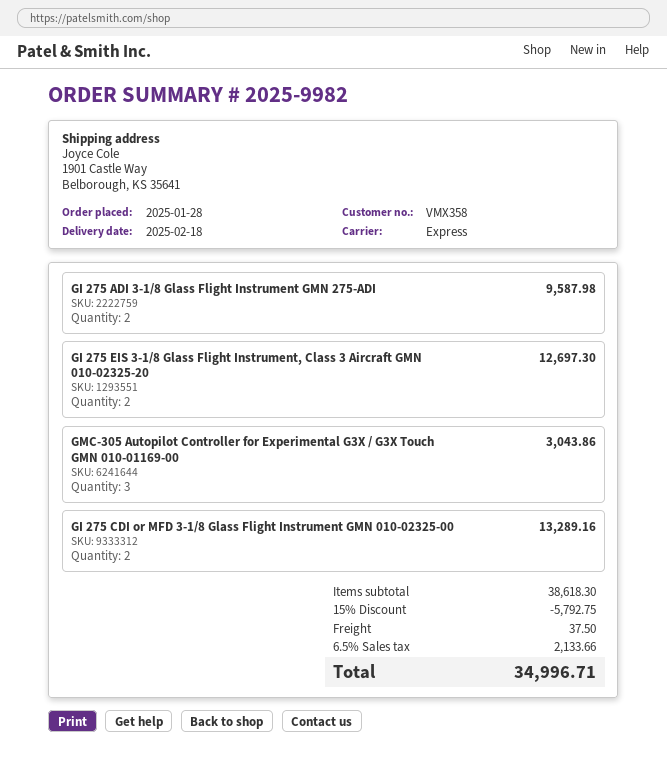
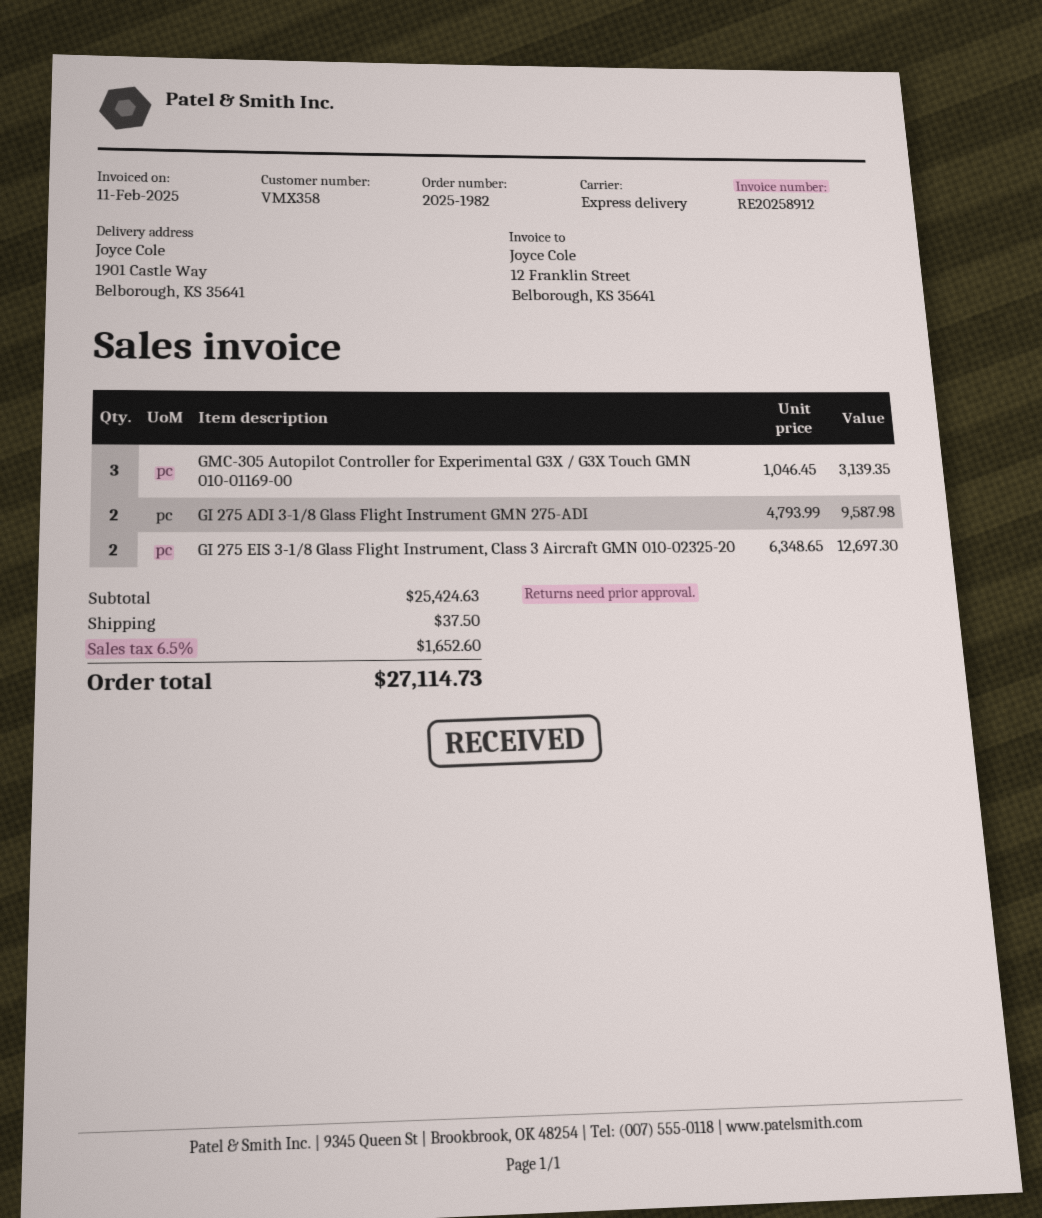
order number: 2025-9982 -> 2025-1982
GMC-305 Autopilot Controller for Experimental G3X / G3X Touch GMN 010-01169-00: 3 for 3043.86 -> 3 for 3139.35
GI 275 CDI or MFD 3-1/8 Glass Flight Instrument GMN 010-02325-00: 2 for 13289.16 -> none
subtotal: 38618.30 -> 25424.63
discount: 15% = 5792.75 -> none
tax: 6.5% = 2133.66 -> 6.5% = 1652.60
total: 34996.71 -> 27114.73

